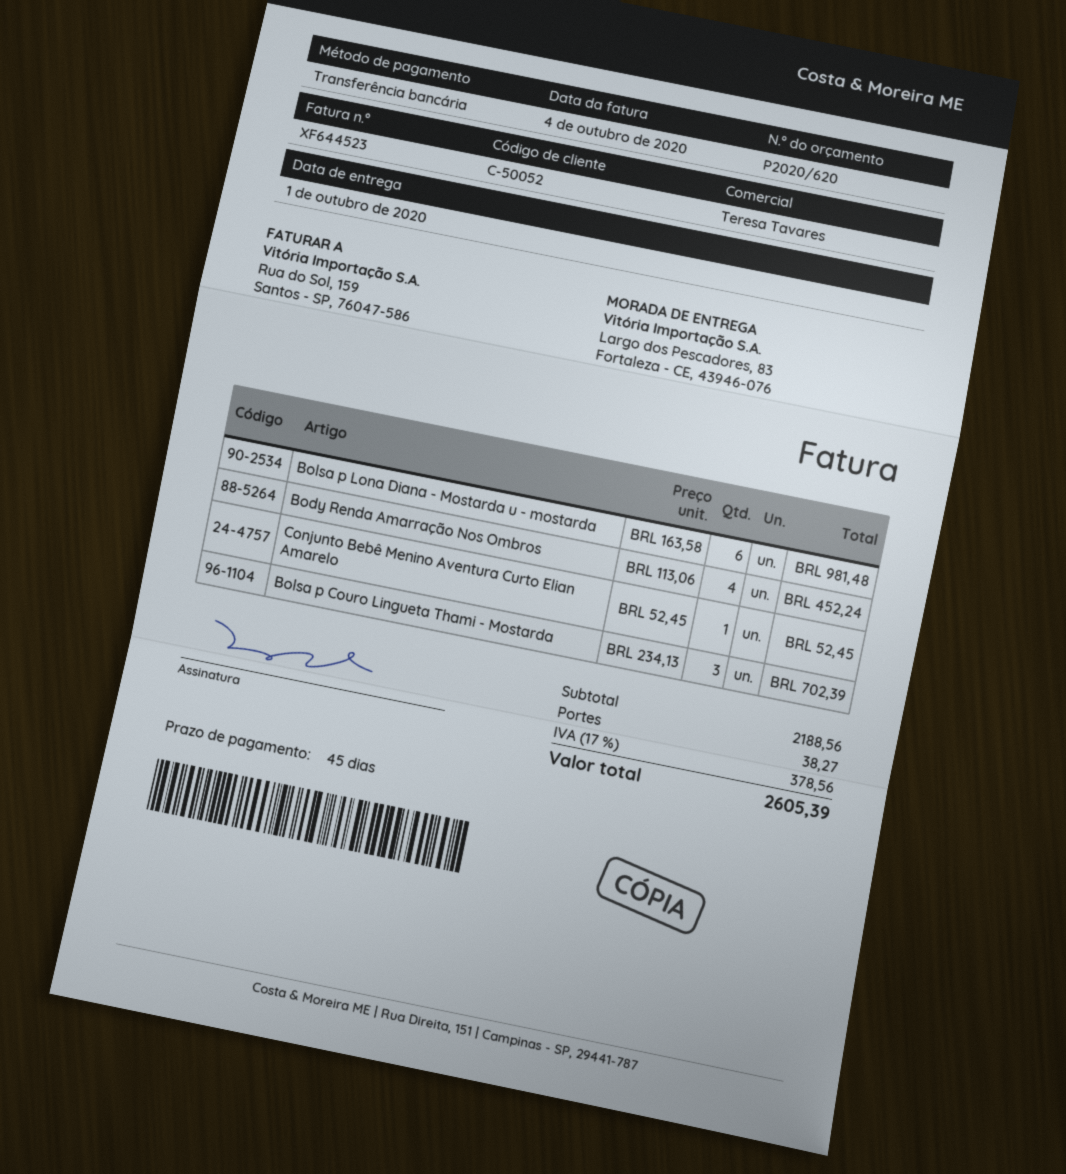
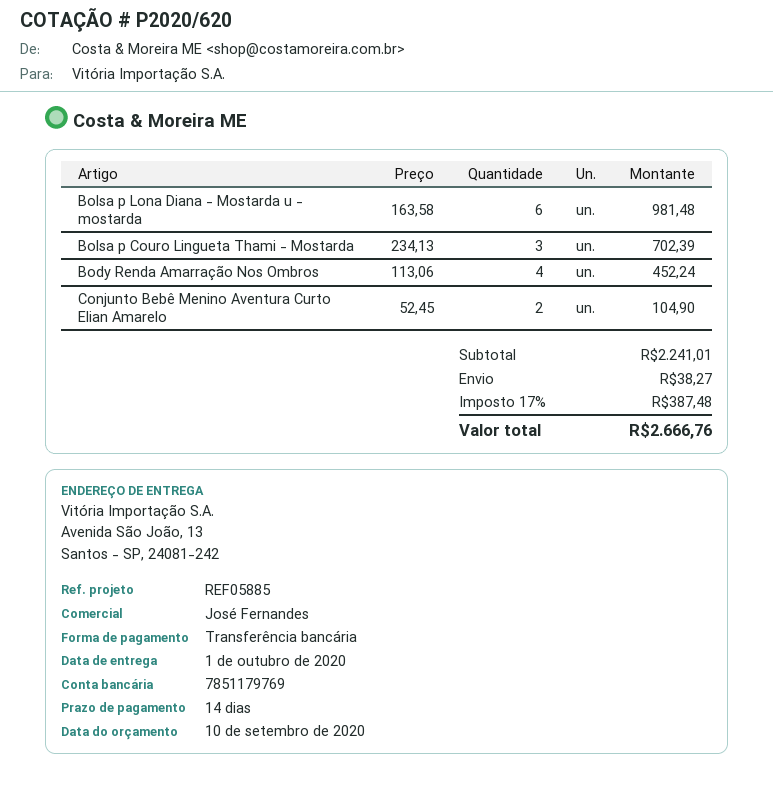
payment terms: 45 days -> 14 days
sales rep: Teresa Tavares -> José Fernandes
ship to: Largo dos Pescadores, 83, Fortaleza - CE, 43946-076 -> Avenida São João, 13, Santos - SP, 24081-242
Conjunto Bebê Menino Aventura Curto Elian Amarelo: 1 x 52.45 = 52.45 -> 2 x 52.45 = 104.90
subtotal: 2188.56 -> 2241.01
tax: 17% = 378.56 -> 17% = 387.48
total: 2605.39 -> 2666.76

